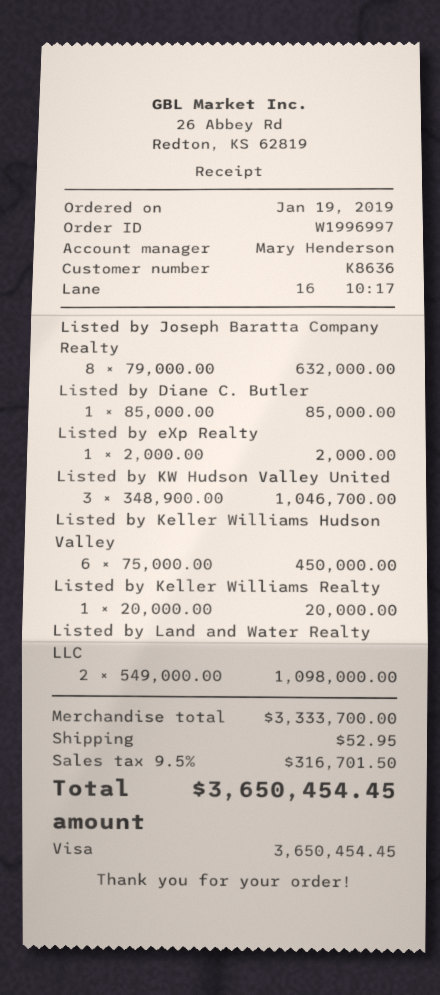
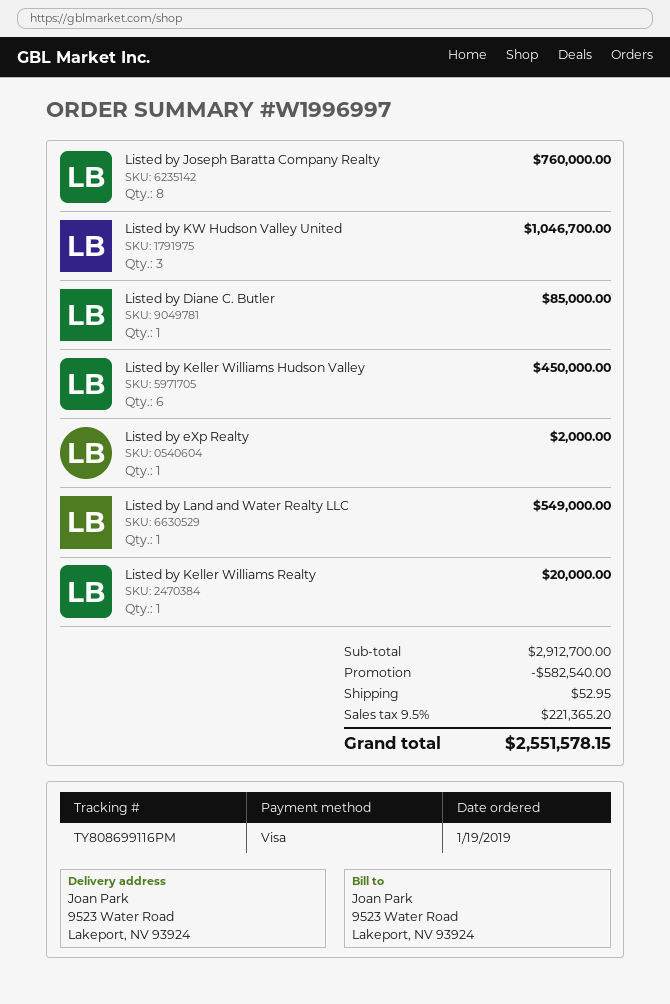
Listed by Joseph Baratta Company Realty: 8 for 632000.00 -> 8 for 760000.00
Listed by Land and Water Realty LLC: 2 for 1098000.00 -> 1 for 549000.00
subtotal: 3333700.00 -> 2912700.00
discount: none -> 582540.00
tax: 9.5% = 316701.50 -> 9.5% = 221365.20
total: 3650454.45 -> 2551578.15

